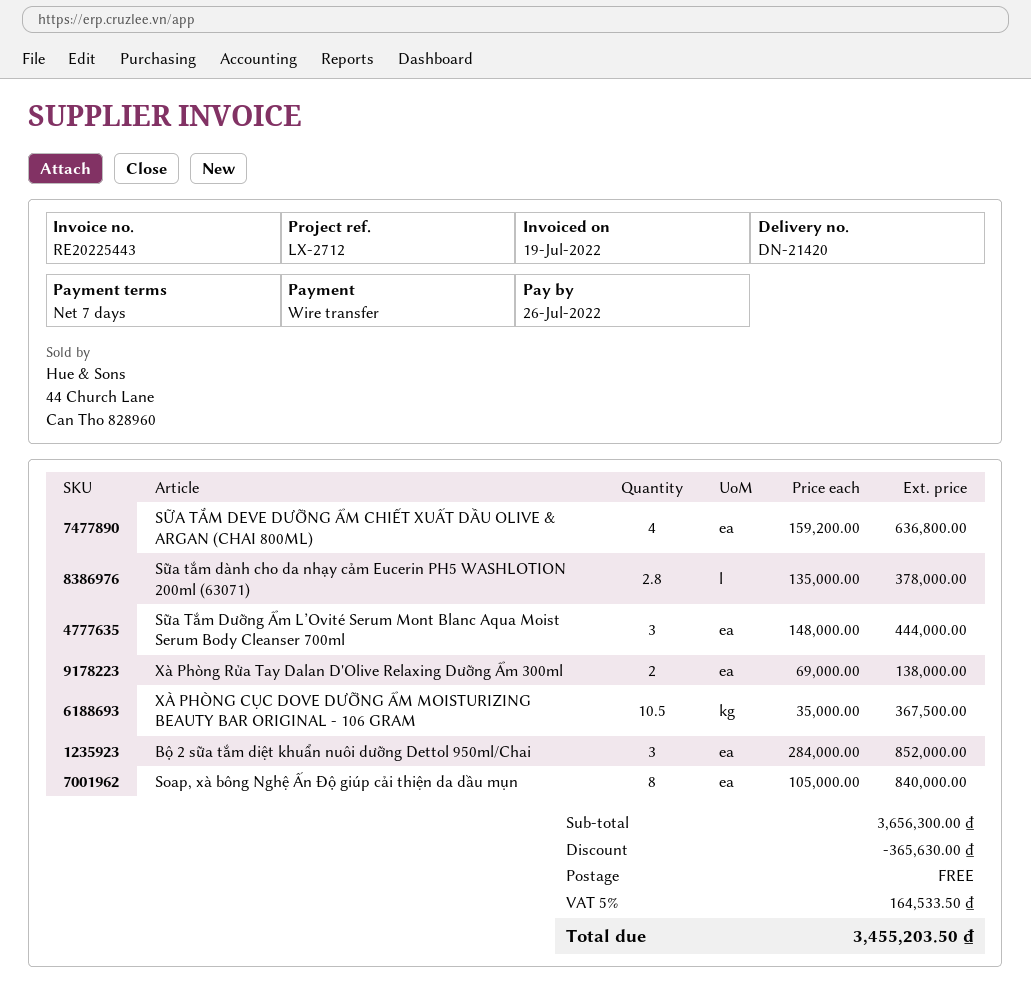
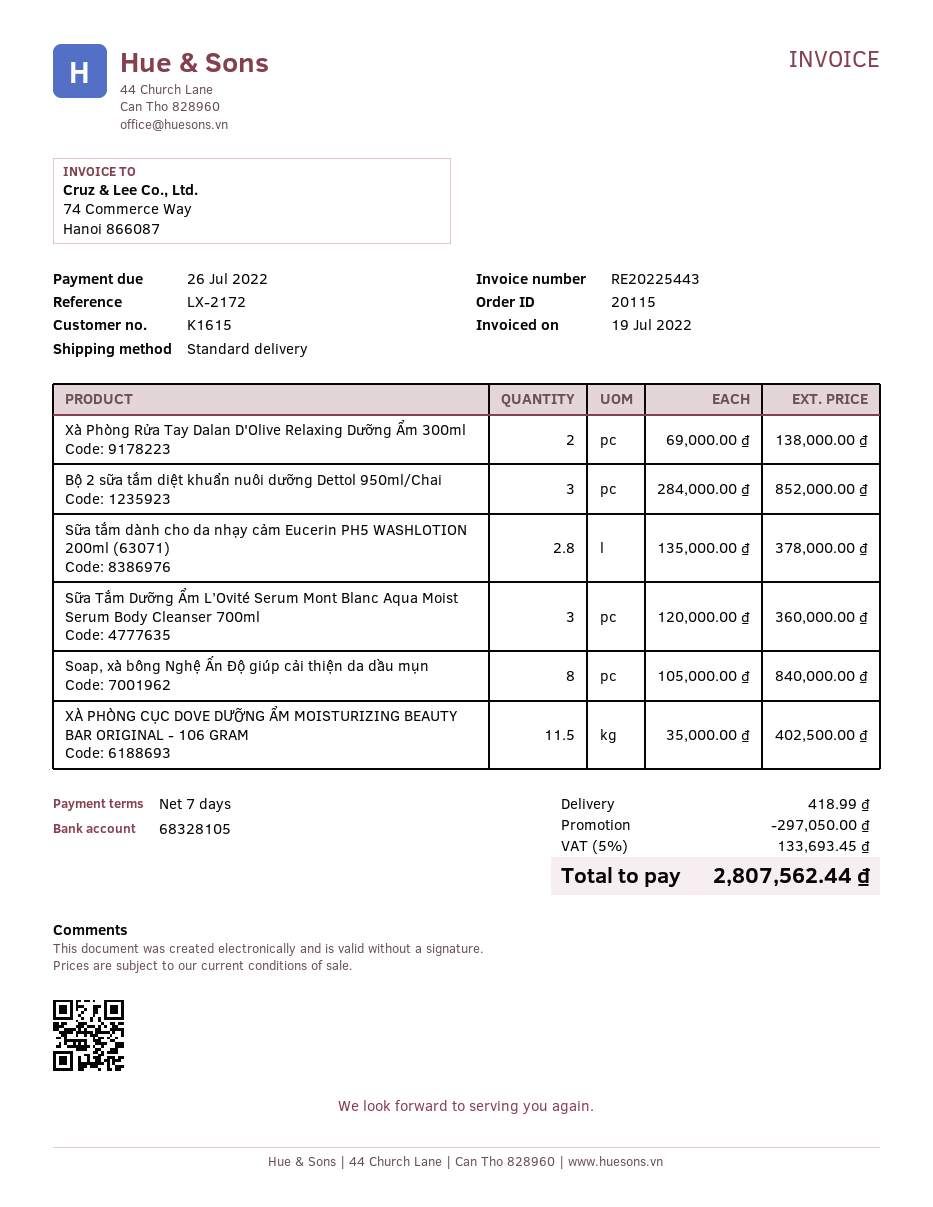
reference: LX-2712 -> LX-2172
SỮA TẮM DEVE DƯỠNG ẨM CHIẾT XUẤT DẦU OLIVE & ARGAN (CHAI 800ML): 4 x 159200.00 = 636800.00 -> none
Sữa Tắm Dưỡng Ẩm L’Ovité Serum Mont Blanc Aqua Moist Serum Body Cleanser 700ml: 3 x 148000.00 = 444000.00 -> 3 x 120000.00 = 360000.00
XÀ PHÒNG CỤC DOVE DƯỠNG ẨM MOISTURIZING BEAUTY BAR ORIGINAL - 106 GRAM: 10.5 x 35000.00 = 367500.00 -> 11.5 x 35000.00 = 402500.00
discount: 365630.00 -> 297050.00
shipping: 0.00 -> 418.99
tax: 5% = 164533.50 -> 5% = 133693.45
total: 3455203.50 -> 2807562.44

